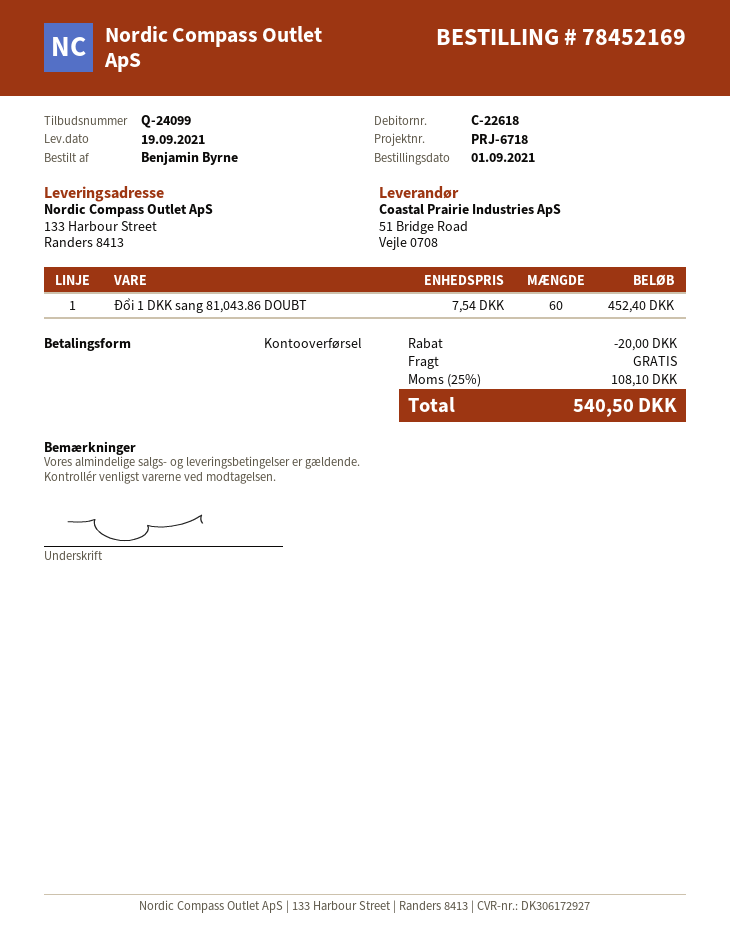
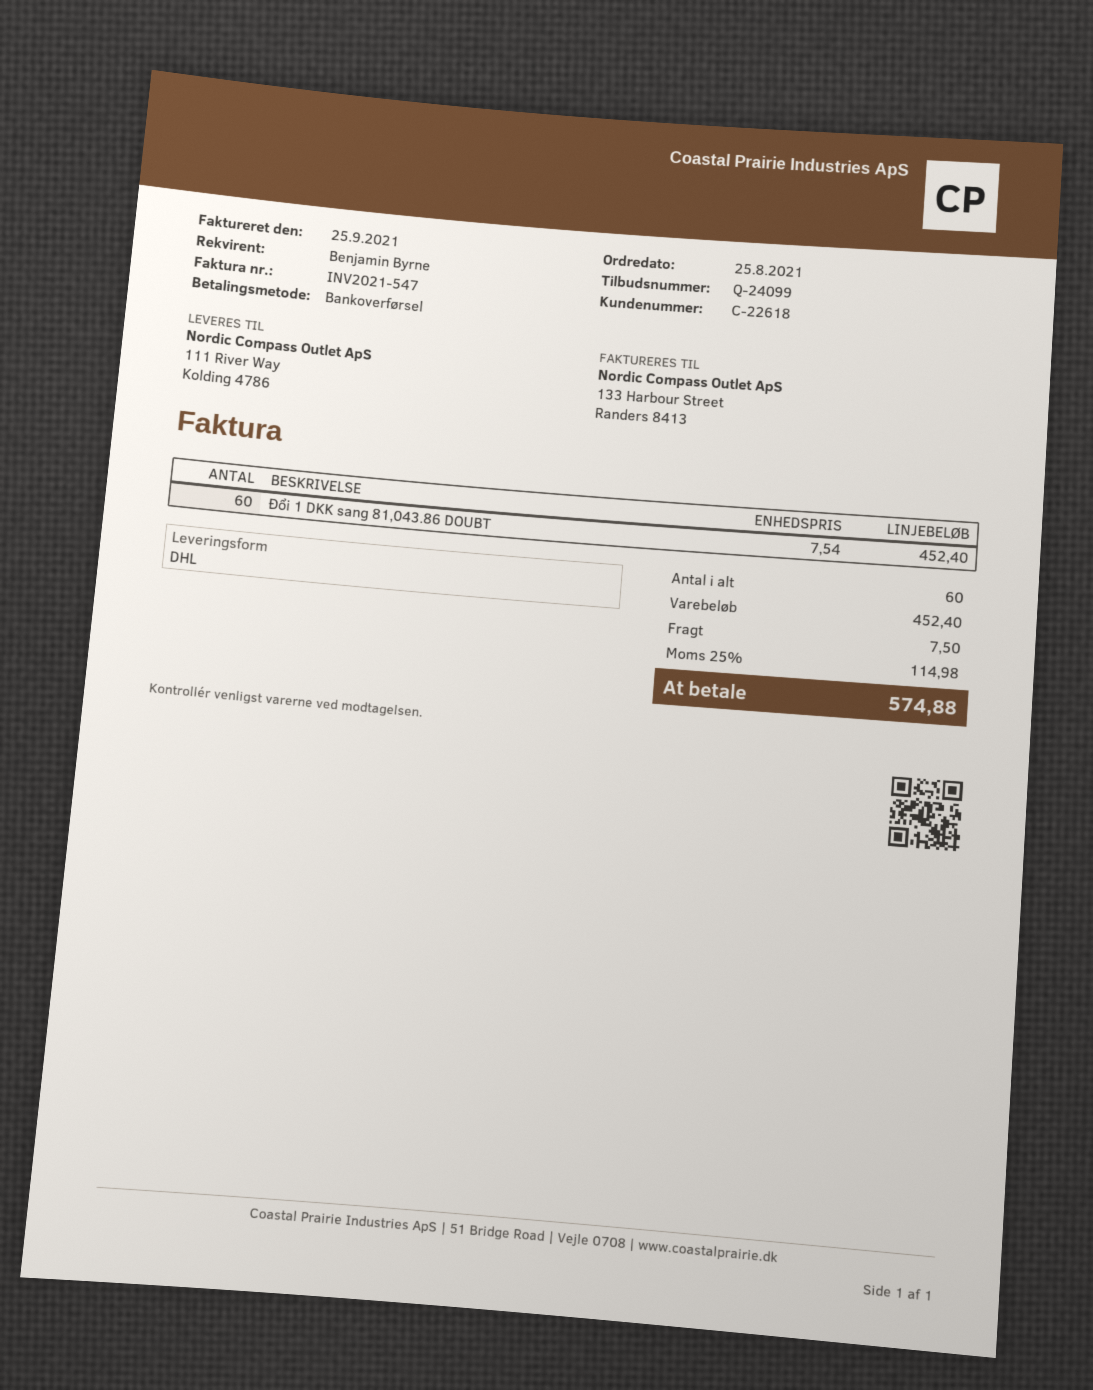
order date: 2021-09-01 -> 2021-08-25
ship to: 133 Harbour Street, Randers 8413 -> 111 River Way, Kolding 4786
discount: 20.00 -> none
shipping: 0.00 -> 7.50
tax: 25% = 108.10 -> 25% = 114.98
total: 540.50 -> 574.88

